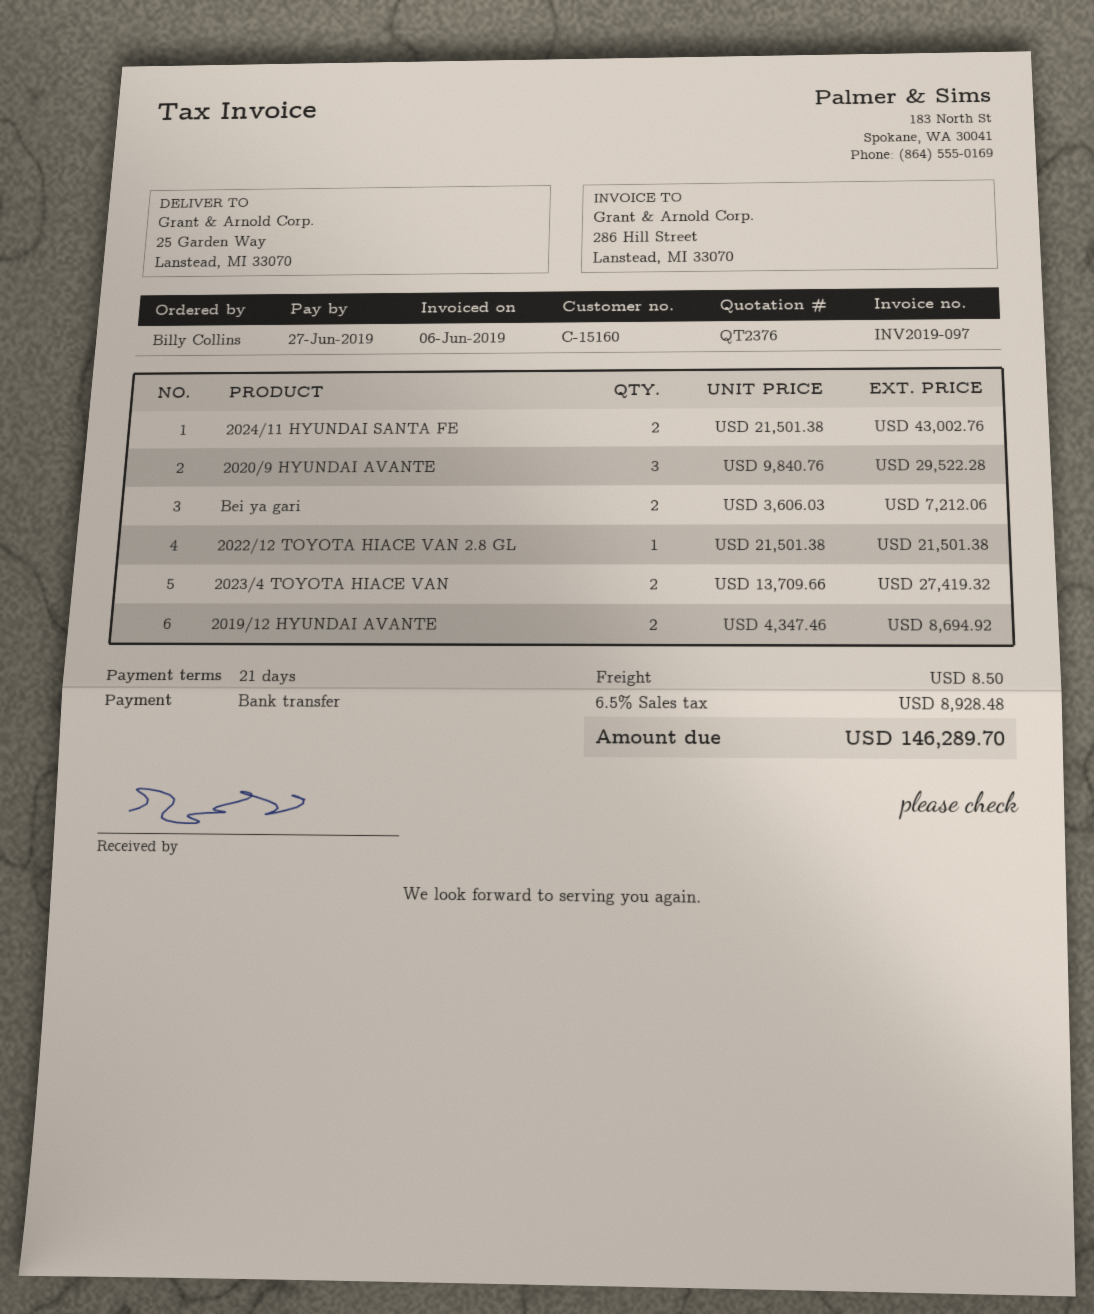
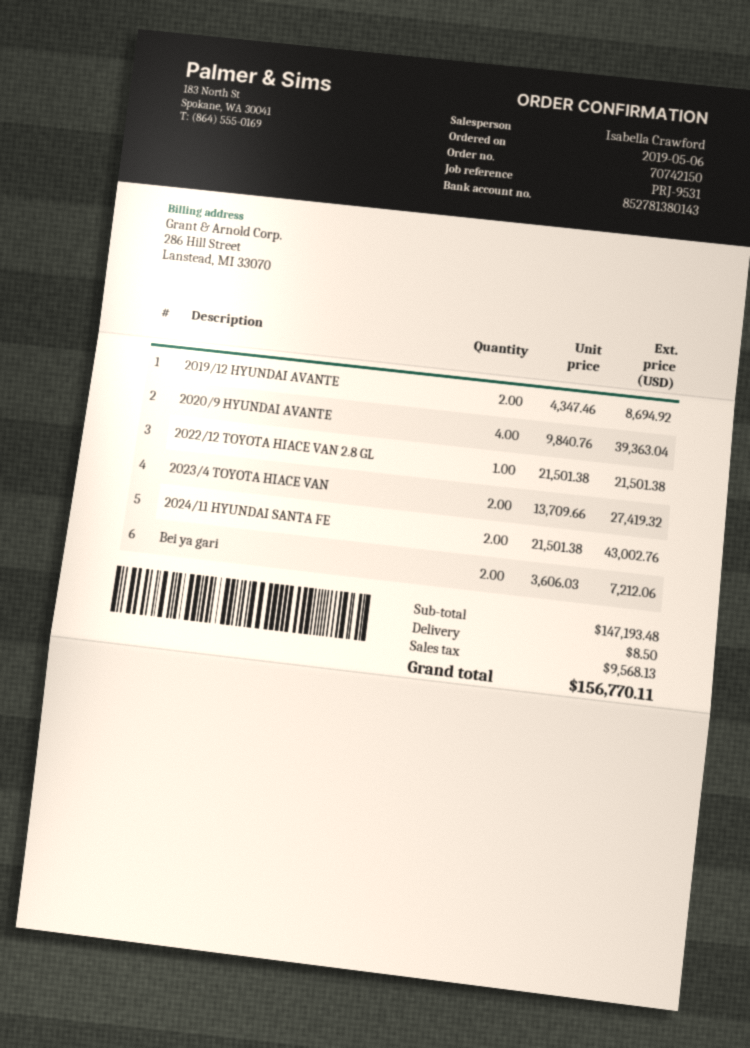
2020/9 HYUNDAI AVANTE: 3 x 9840.76 = 29522.28 -> 4 x 9840.76 = 39363.04
tax: 8928.48 -> 9568.13
total: 146289.70 -> 156770.11

